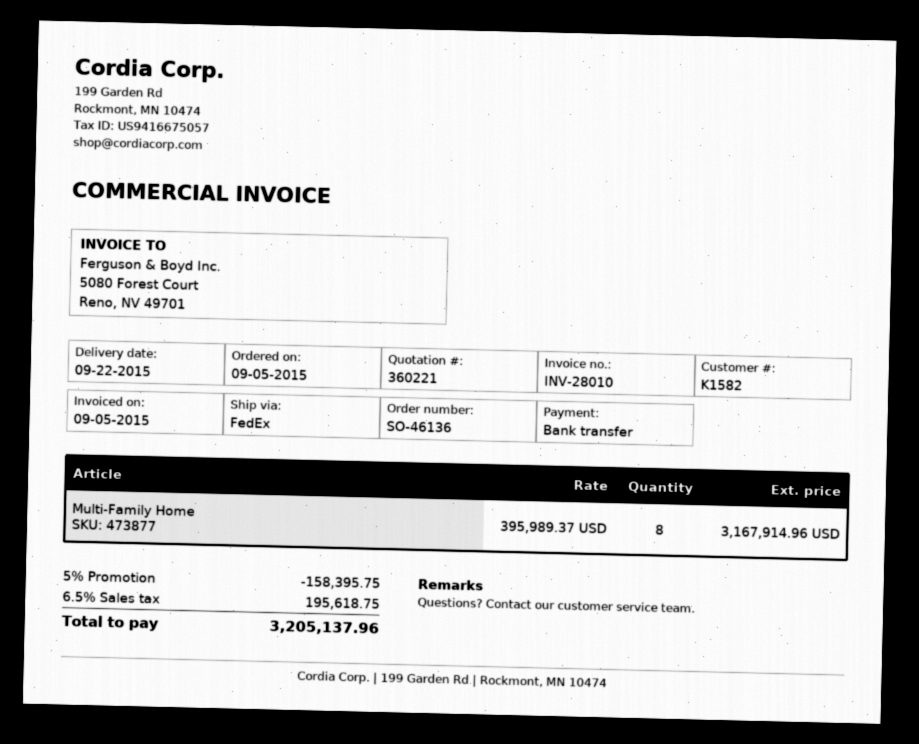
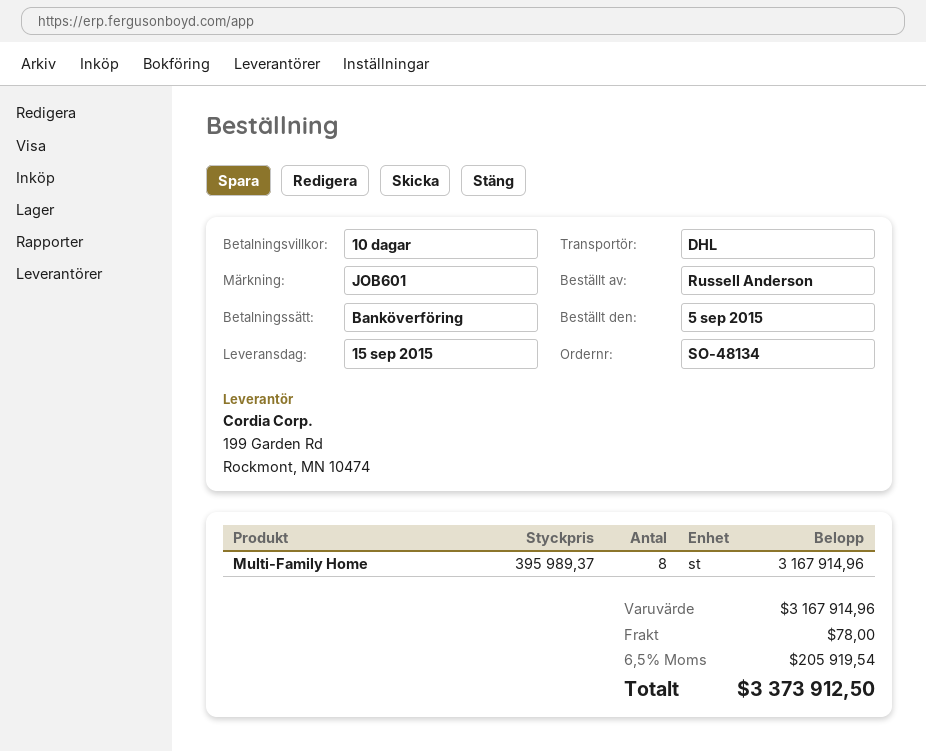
order number: SO-46136 -> SO-48134
delivery date: 2015-09-22 -> 2015-09-15
shipping method: FedEx -> DHL
discount: 5% = 158395.75 -> none
shipping: none -> 78.00
tax: 6.5% = 195618.75 -> 6.5% = 205919.54
total: 3205137.96 -> 3373912.50

